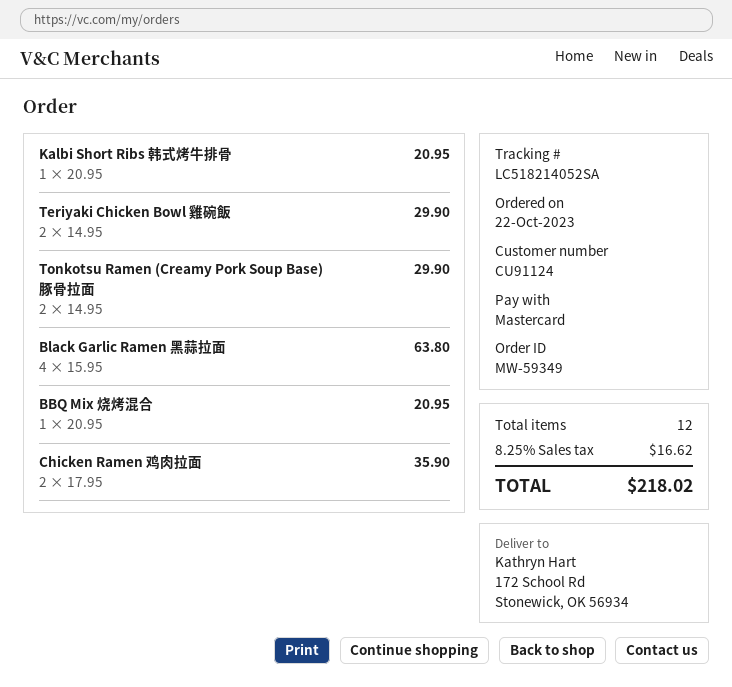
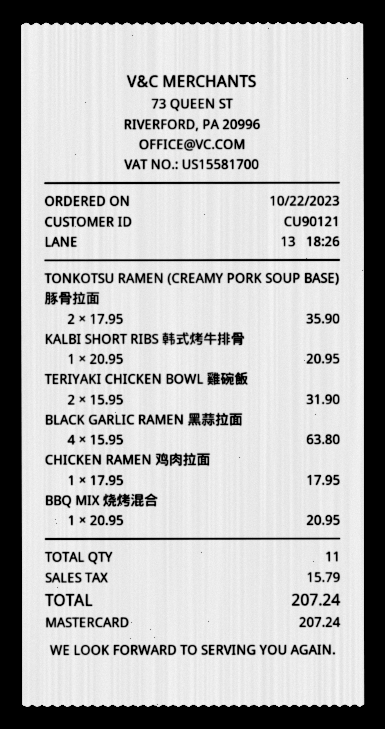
customer number: CU91124 -> CU90121
Teriyaki Chicken Bowl 雞碗飯: 2 x 14.95 = 29.90 -> 2 x 15.95 = 31.90
Tonkotsu Ramen (Creamy Pork Soup Base) 豚骨拉面: 2 x 14.95 = 29.90 -> 2 x 17.95 = 35.90
Chicken Ramen 鸡肉拉面: 2 x 17.95 = 35.90 -> 1 x 17.95 = 17.95
total quantity: 12 -> 11
tax: 16.62 -> 15.79
total: 218.02 -> 207.24

